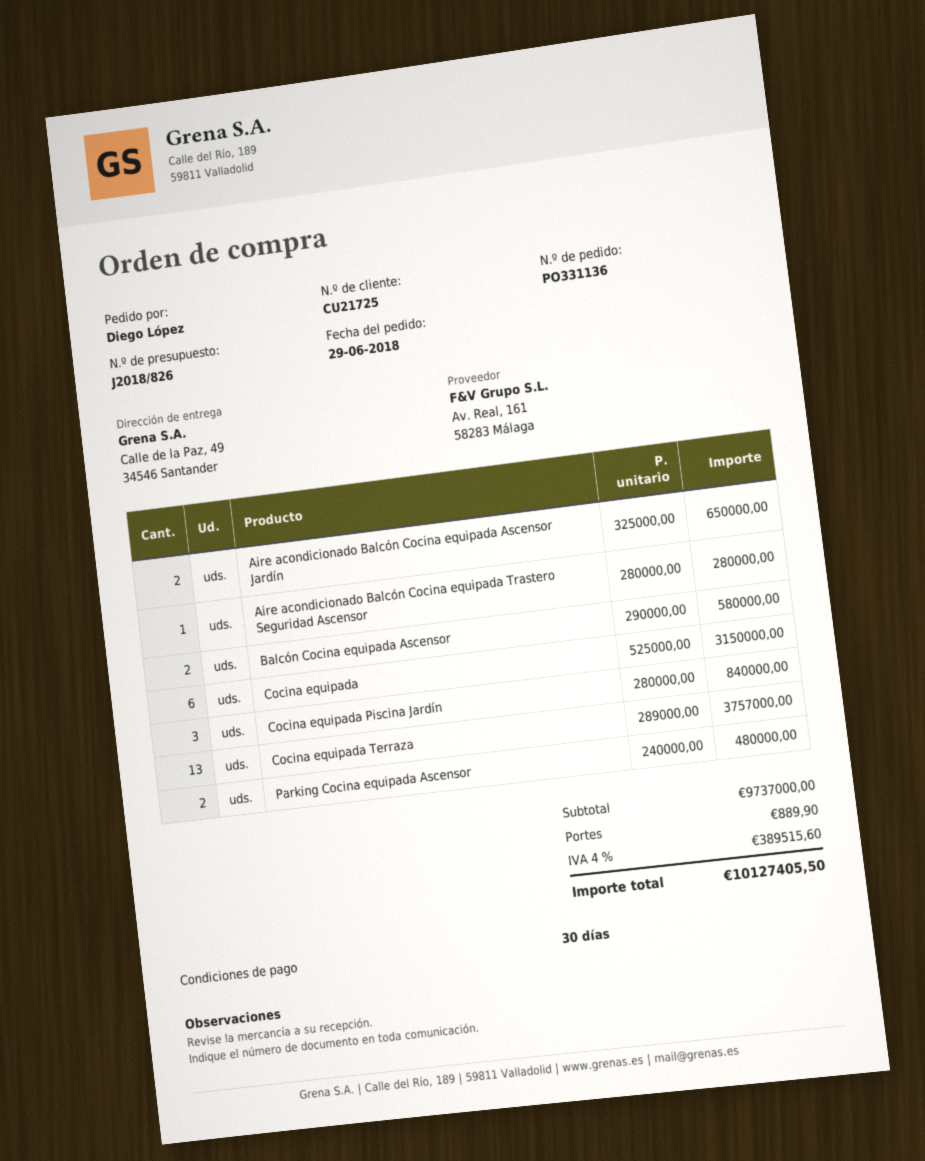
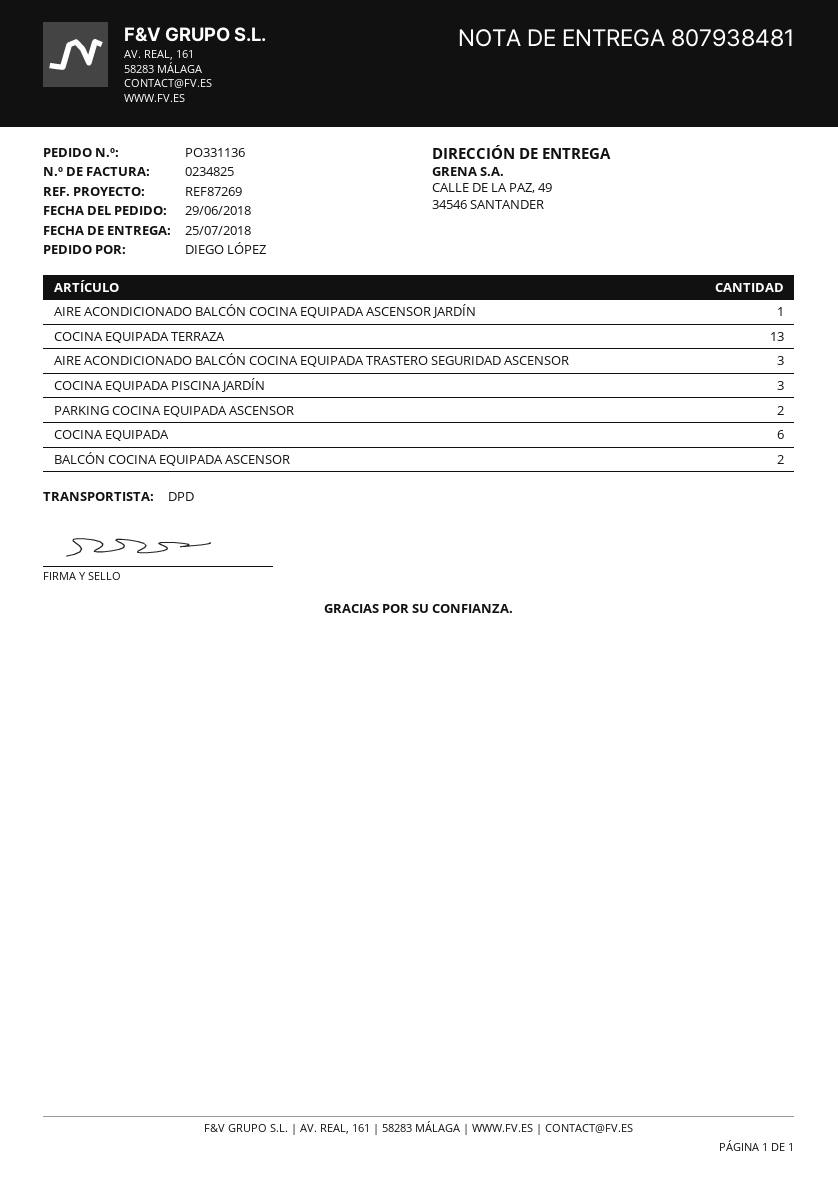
Aire acondicionado Balcón Cocina equipada Ascensor Jardín: 2 -> 1
Aire acondicionado Balcón Cocina equipada Trastero Seguridad Ascensor: 1 -> 3

